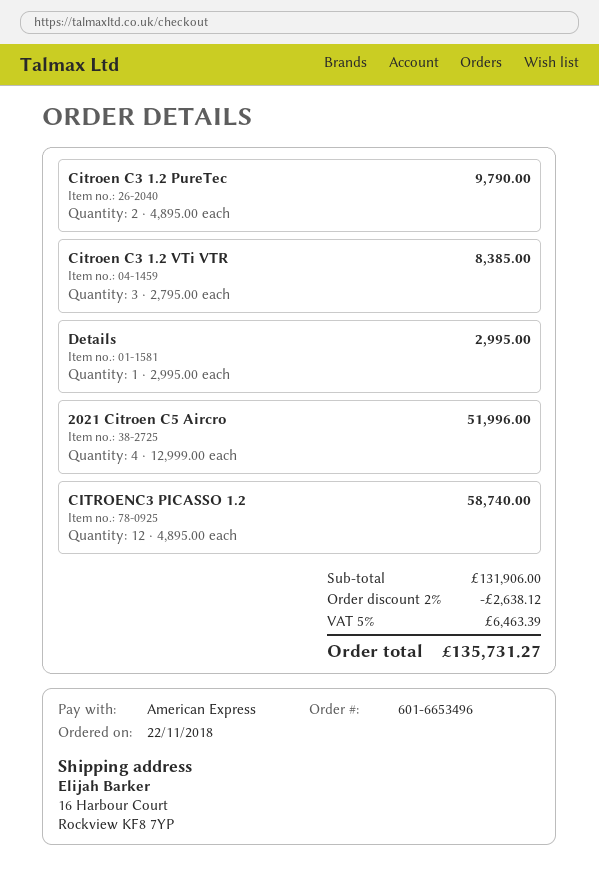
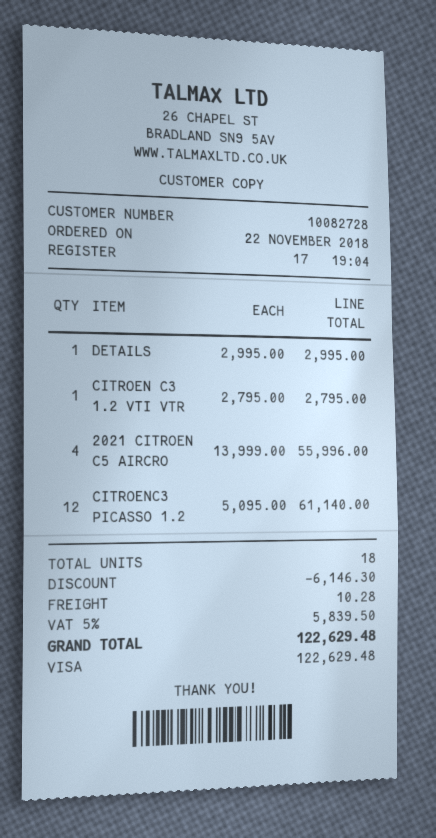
payment method: American Express -> Visa
Citroen C3 1.2 PureTec: 2 x 4895.00 = 9790.00 -> none
Citroen C3 1.2 VTi VTR: 3 x 2795.00 = 8385.00 -> 1 x 2795.00 = 2795.00
2021 Citroen C5 Aircro: 4 x 12999.00 = 51996.00 -> 4 x 13999.00 = 55996.00
CITROENC3 PICASSO 1.2: 12 x 4895.00 = 58740.00 -> 12 x 5095.00 = 61140.00
discount: 2638.12 -> 6146.30
shipping: none -> 10.28
tax: 5% = 6463.39 -> 5% = 5839.50
total: 135731.27 -> 122629.48

